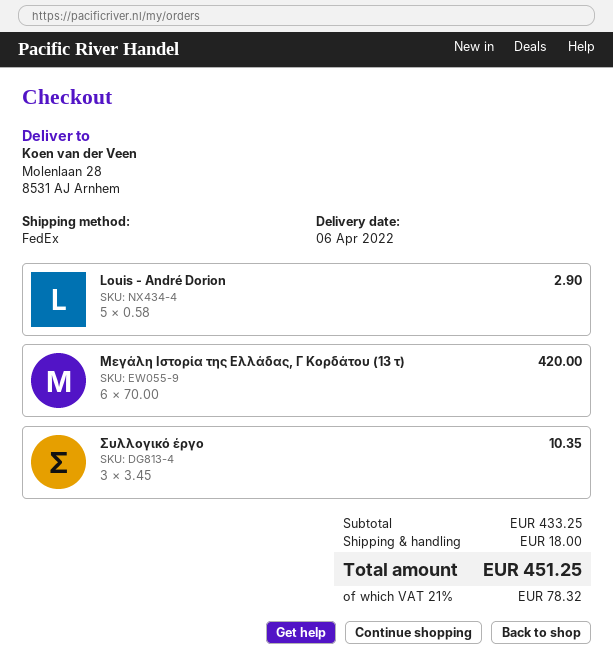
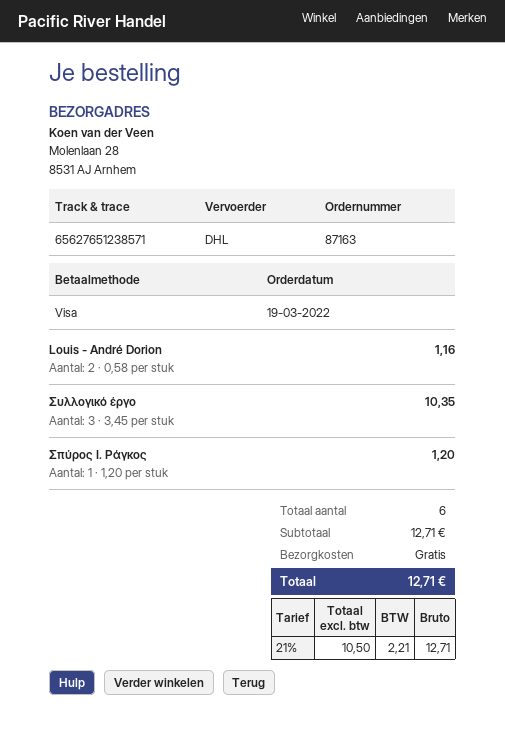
shipping method: FedEx -> DHL
Louis - André Dorion: 5 x 0.58 = 2.90 -> 2 x 0.58 = 1.16
Μεγάλη Ιστορία της Ελλάδας, Γ Κορδάτου (13 τ): 6 x 70.00 = 420.00 -> none
Σπύρος Ι. Ράγκος: none -> 1 x 1.20 = 1.20
subtotal: 433.25 -> 12.71
shipping: 18.00 -> 0.00
tax: 21% = 78.32 -> 21% = 2.21
total: 451.25 -> 12.71

